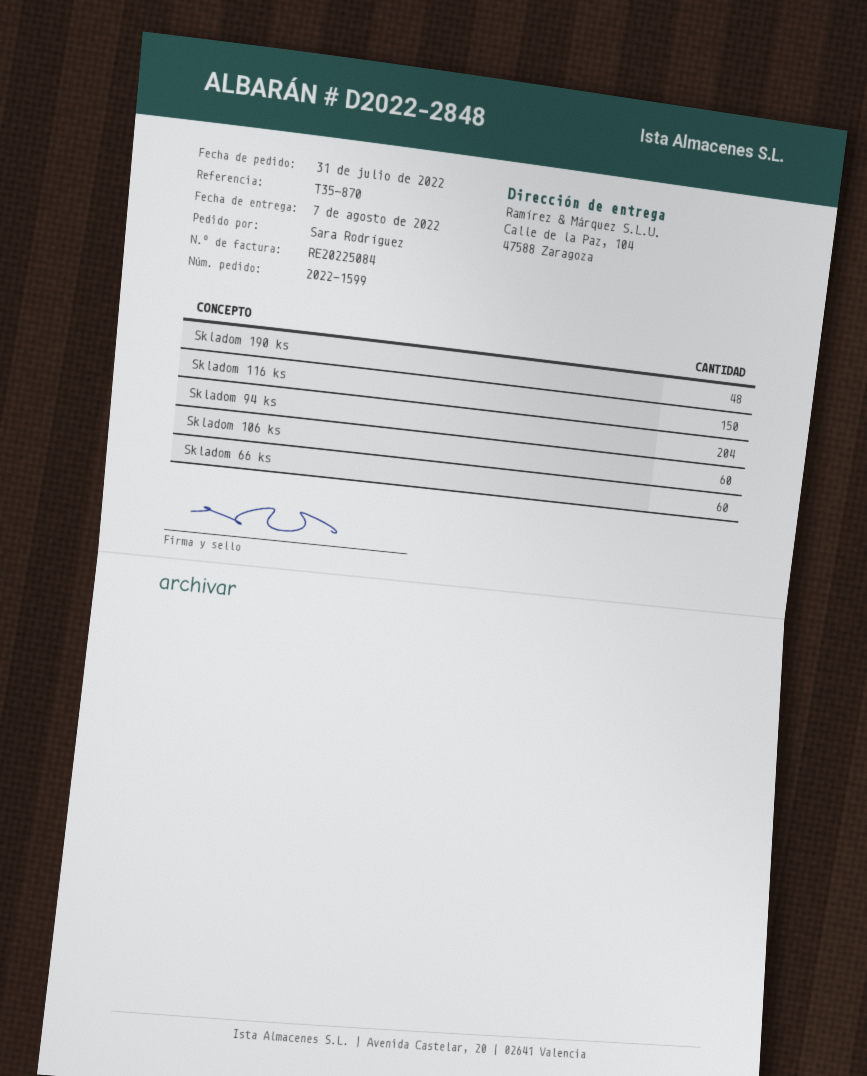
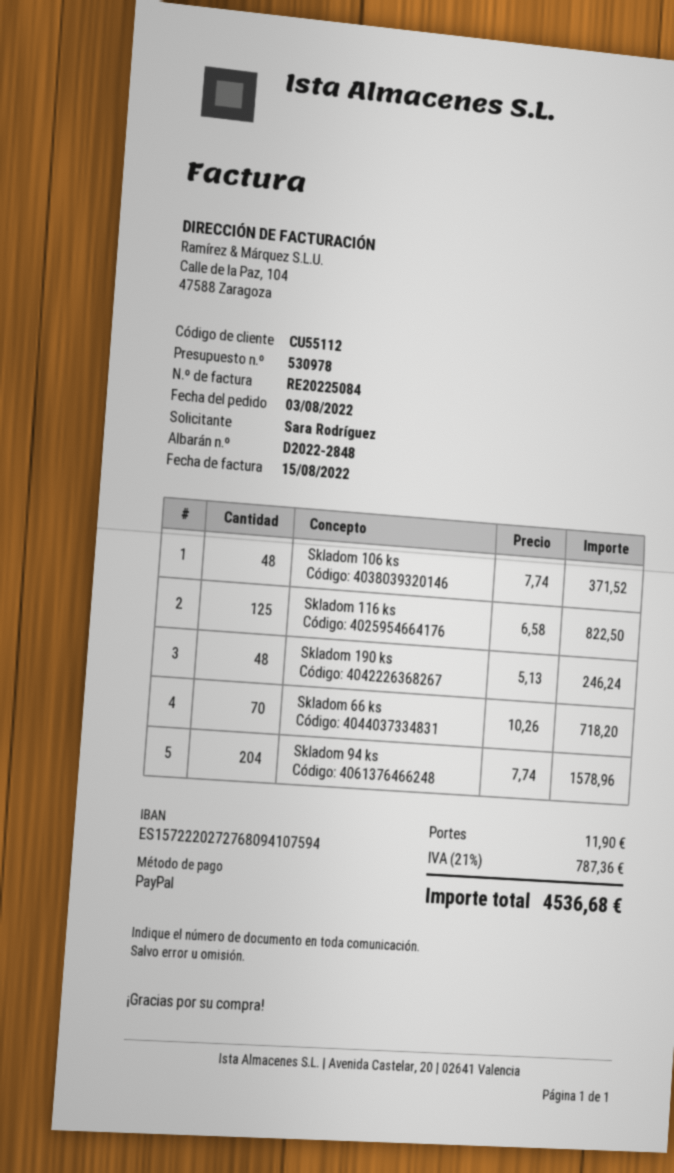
order date: 2022-07-31 -> 2022-08-03
Skladom 116 ks: 150 -> 125
Skladom 106 ks: 60 -> 48
Skladom 66 ks: 60 -> 70

